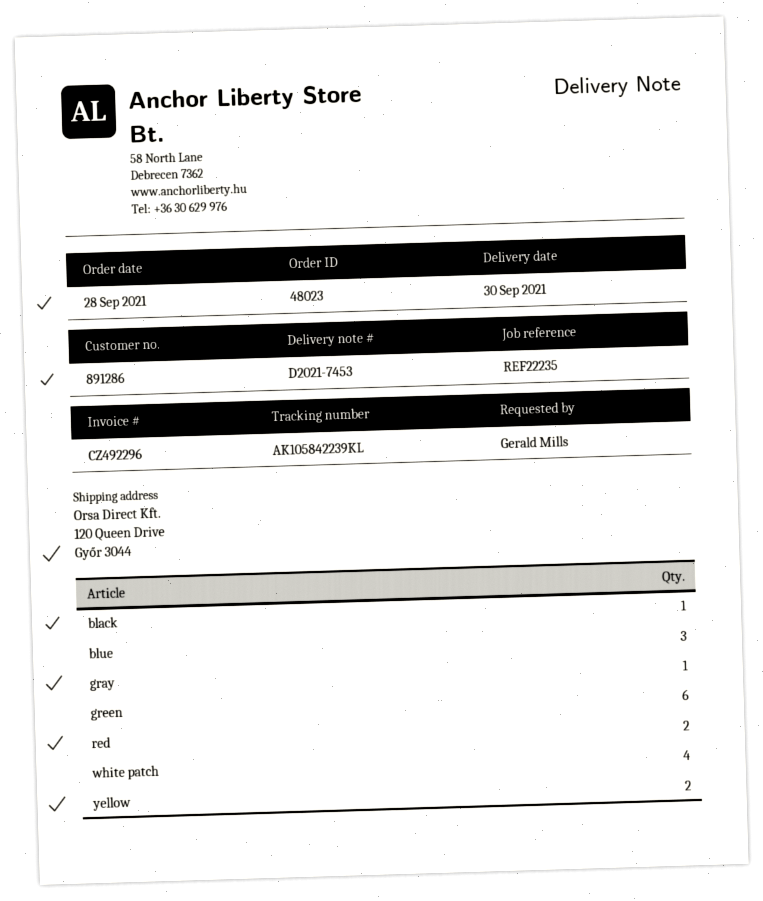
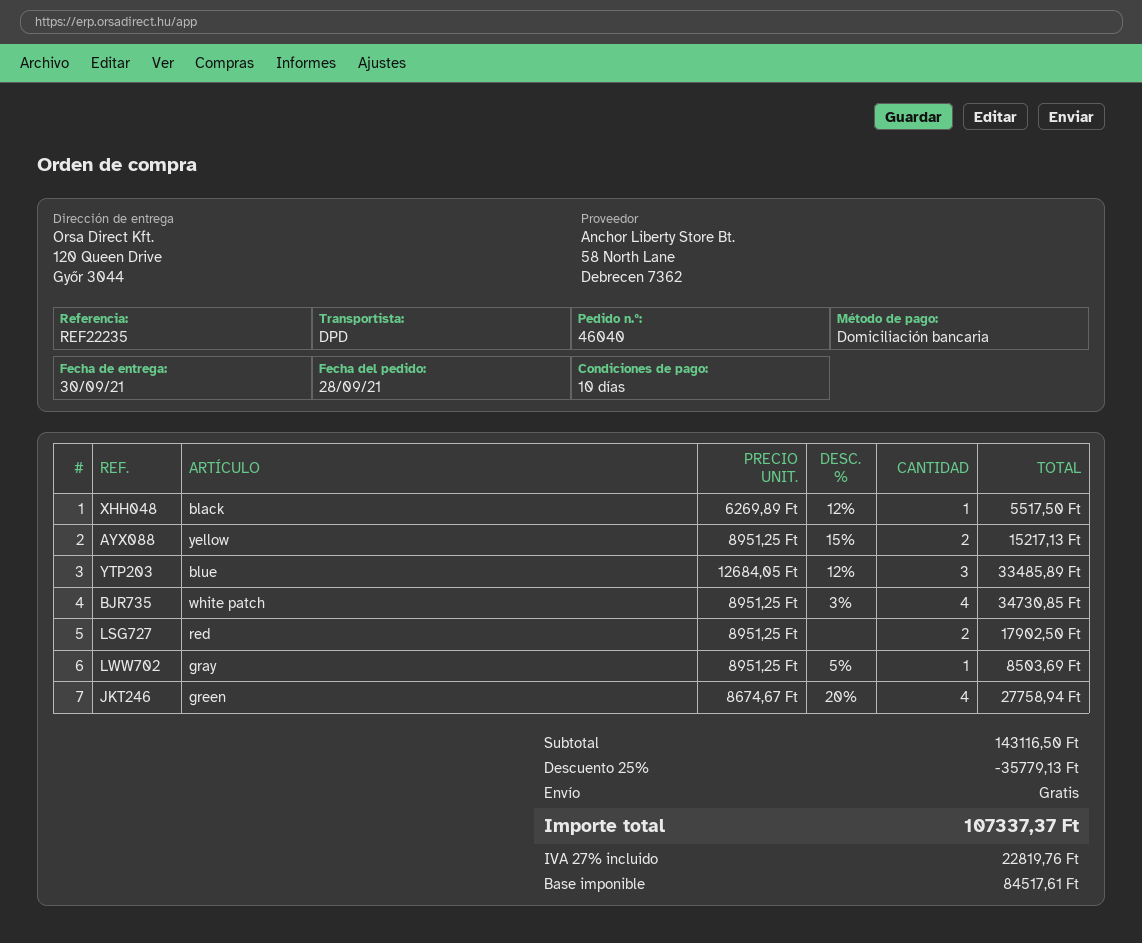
order number: 48023 -> 46040
green: 6 -> 4

